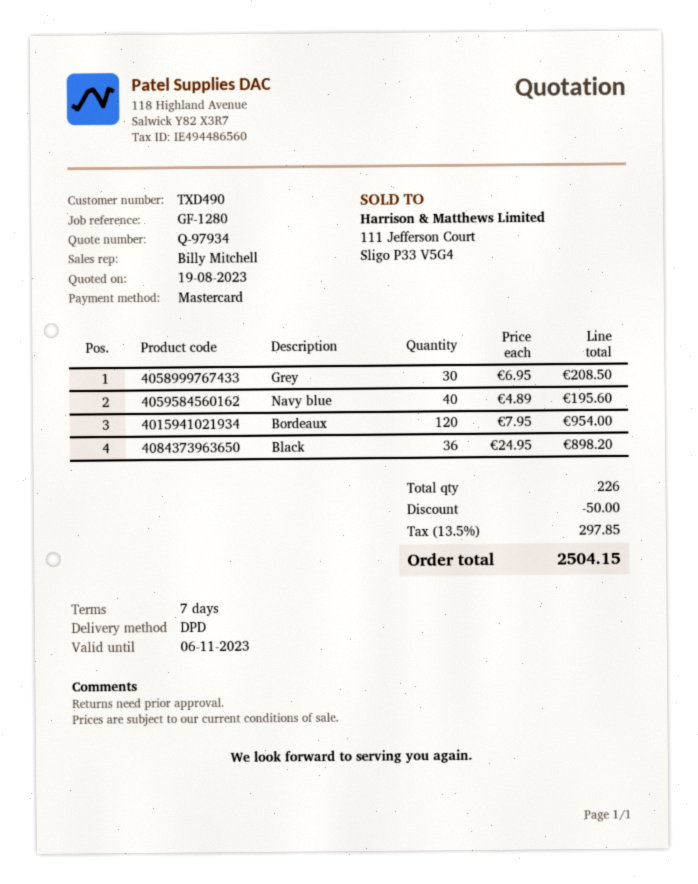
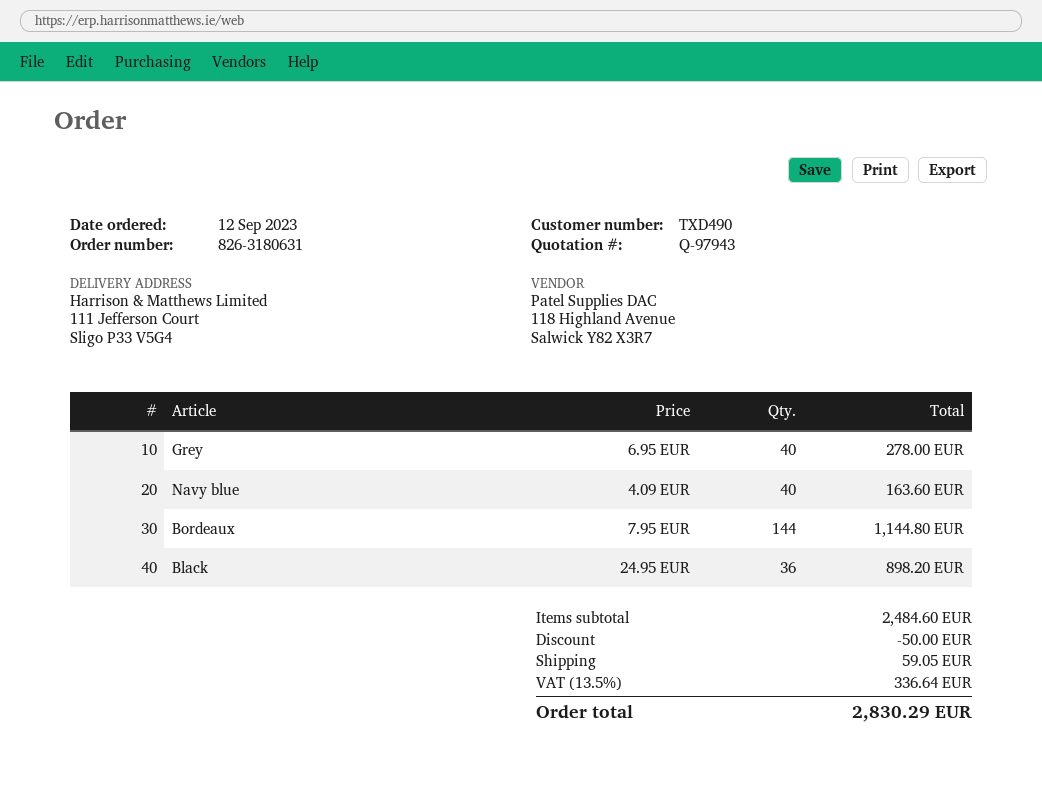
quote number: Q-97934 -> Q-97943
Grey: 30 x 6.95 = 208.50 -> 40 x 6.95 = 278.00
Navy blue: 40 x 4.89 = 195.60 -> 40 x 4.09 = 163.60
Bordeaux: 120 x 7.95 = 954.00 -> 144 x 7.95 = 1144.80
shipping: none -> 59.05
tax: 13.5% = 297.85 -> 13.5% = 336.64
total: 2504.15 -> 2830.29

